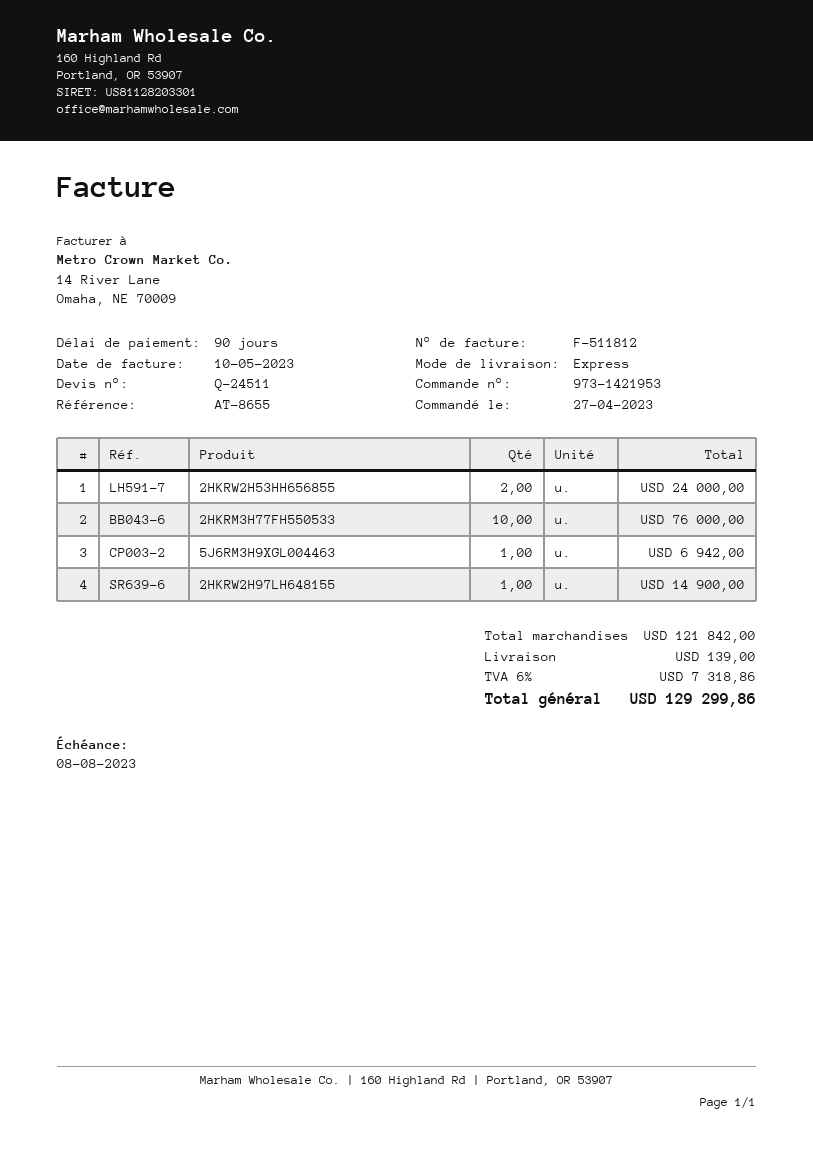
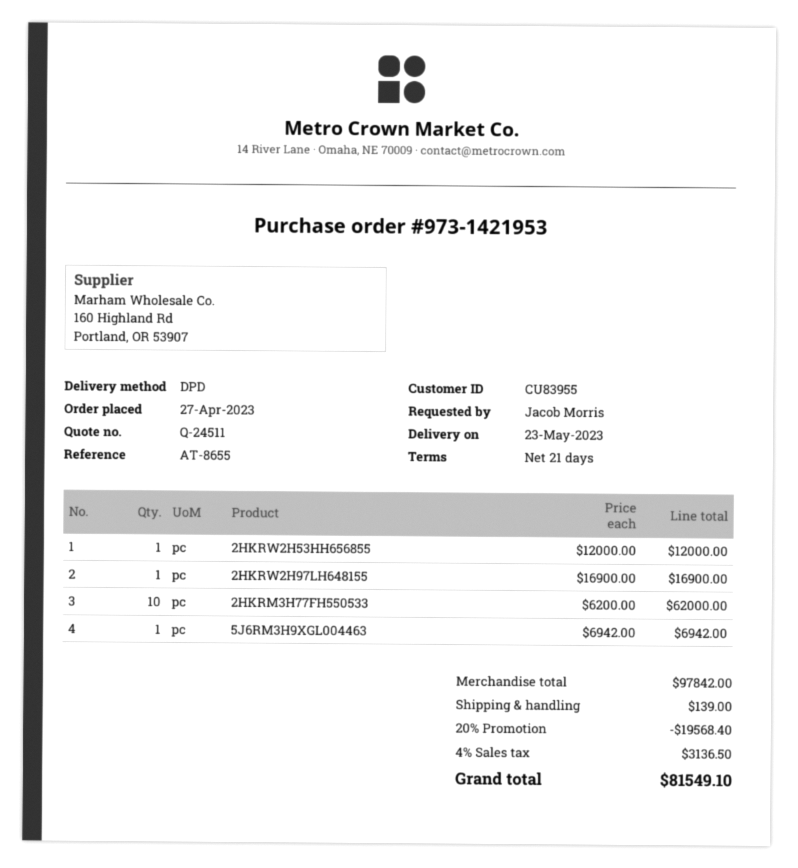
payment terms: 90 days -> 21 days
shipping method: express -> DPD
2HKRW2H53HH656855: 2 for 24000.00 -> 1 for 12000.00
2HKRM3H77FH550533: 10 for 76000.00 -> 10 for 62000.00
2HKRW2H97LH648155: 1 for 14900.00 -> 1 for 16900.00
subtotal: 121842.00 -> 97842.00
discount: none -> 20% = 19568.40
tax: 6% = 7318.86 -> 4% = 3136.50
total: 129299.86 -> 81549.10

